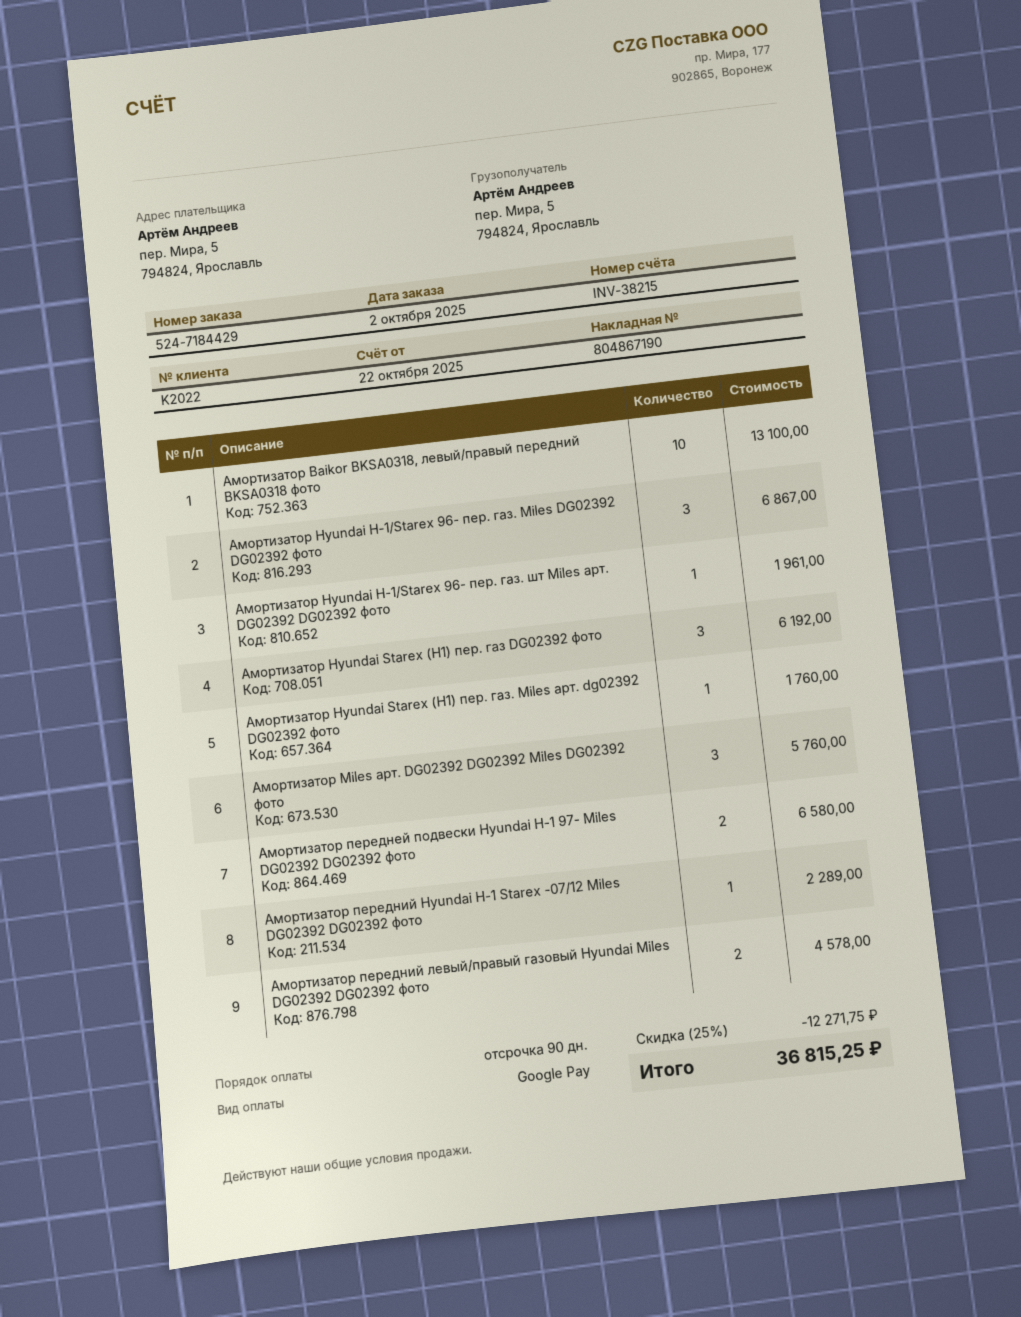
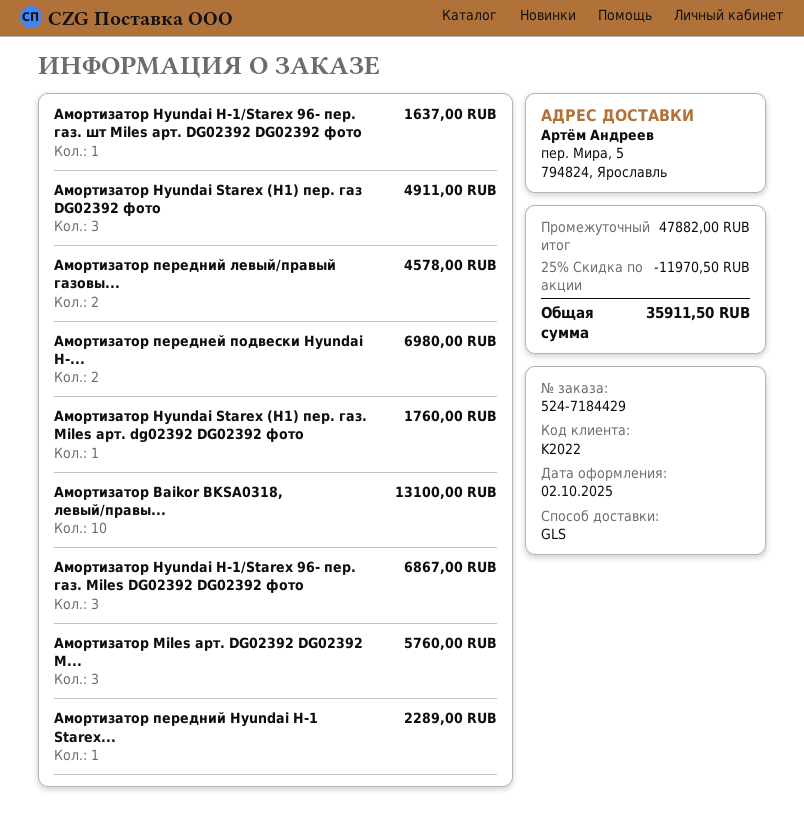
Амортизатор Hyundai H-1/Starex 96- пер. газ. шт Miles арт. DG02392 DG02392 фото: 1 for 1961.00 -> 1 for 1637.00
Амортизатор Hyundai Starex (H1) пер. газ DG02392 фото: 3 for 6192.00 -> 3 for 4911.00
Амортизатор передней подвески Hyundai H-1 97- Miles DG02392 DG02392 фото: 2 for 6580.00 -> 2 for 6980.00
discount: 25% = 12271.75 -> 25% = 11970.50
total: 36815.25 -> 35911.50

